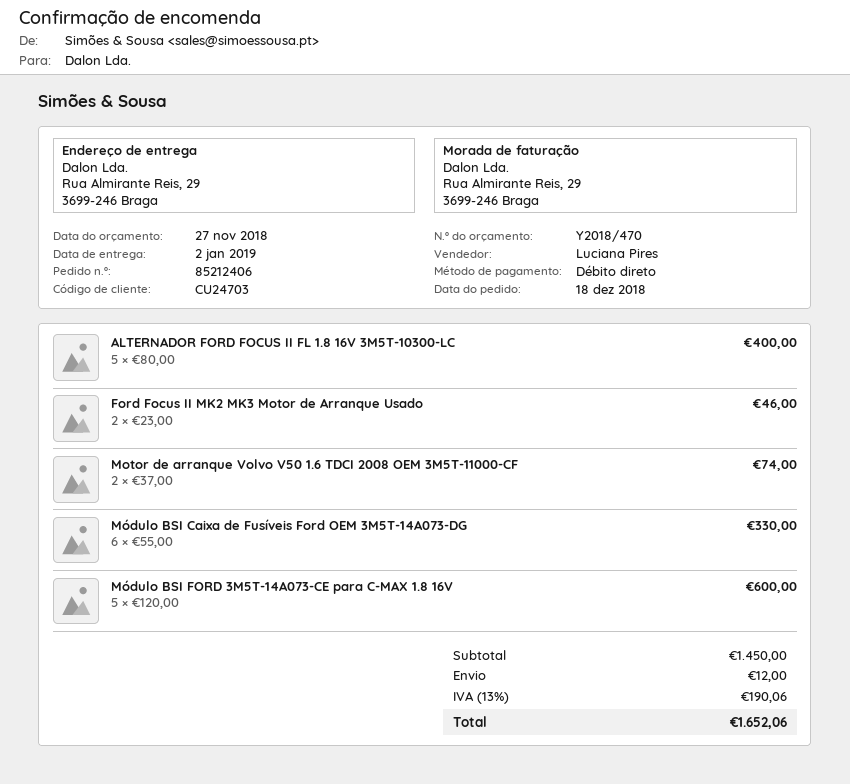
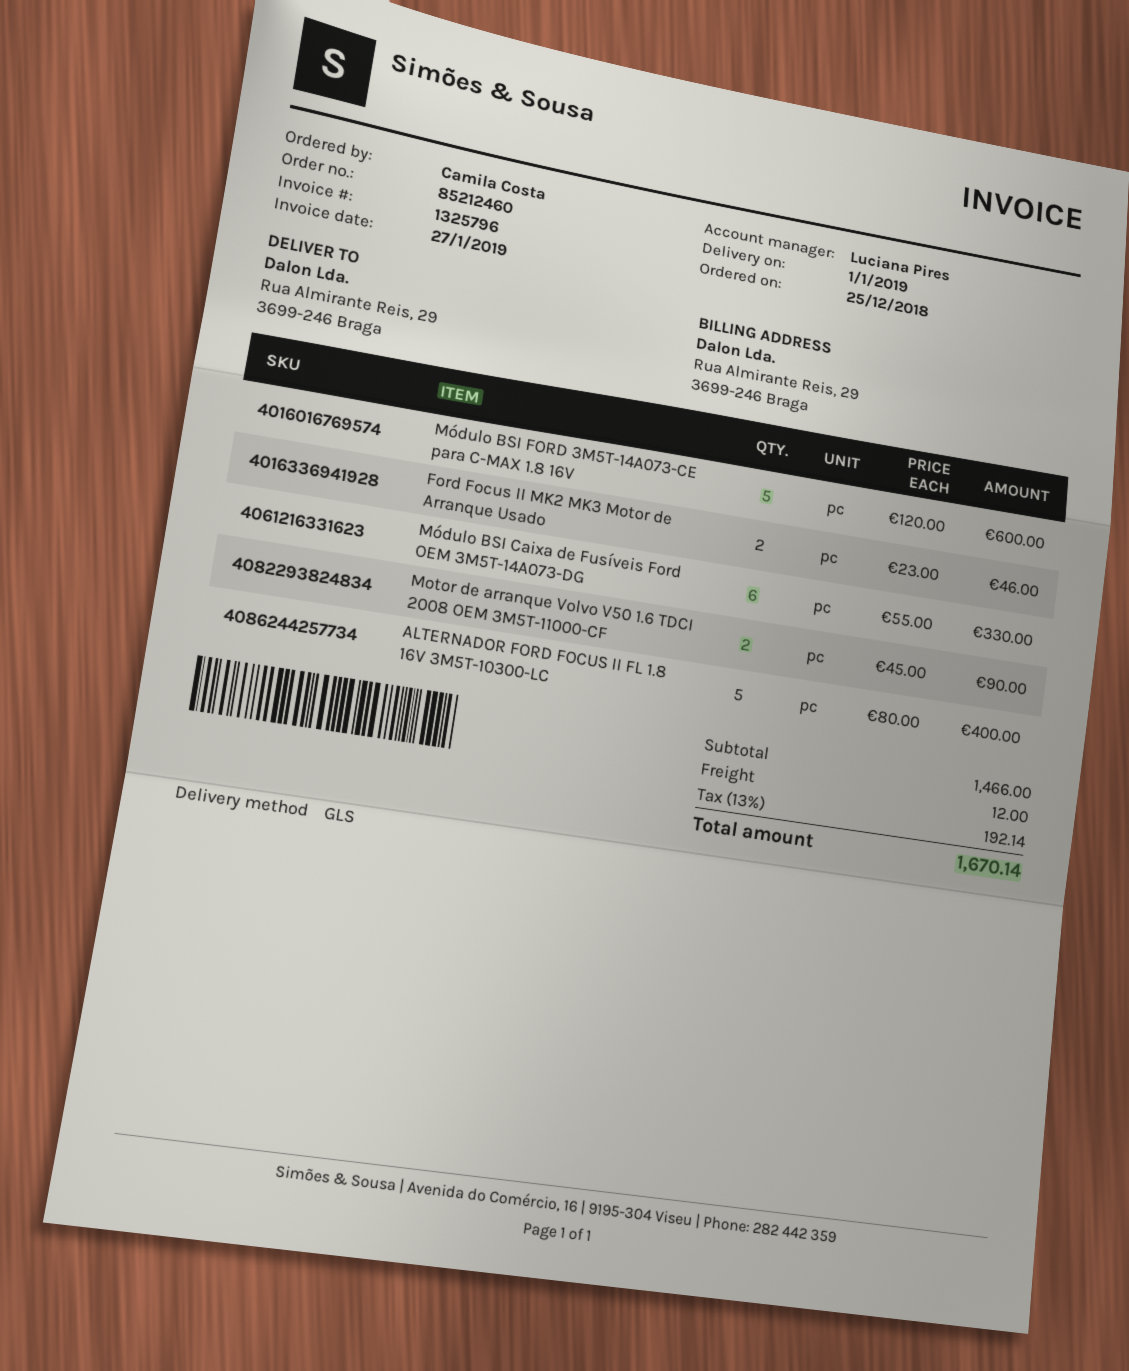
order number: 85212406 -> 85212460
order date: 2018-12-18 -> 2018-12-25
delivery date: 2019-01-02 -> 2019-01-01
Motor de arranque Volvo V50 1.6 TDCI 2008 OEM 3M5T-11000-CF: 2 x 37.00 = 74.00 -> 2 x 45.00 = 90.00
subtotal: 1450.00 -> 1466.00
tax: 13% = 190.06 -> 13% = 192.14
total: 1652.06 -> 1670.14

